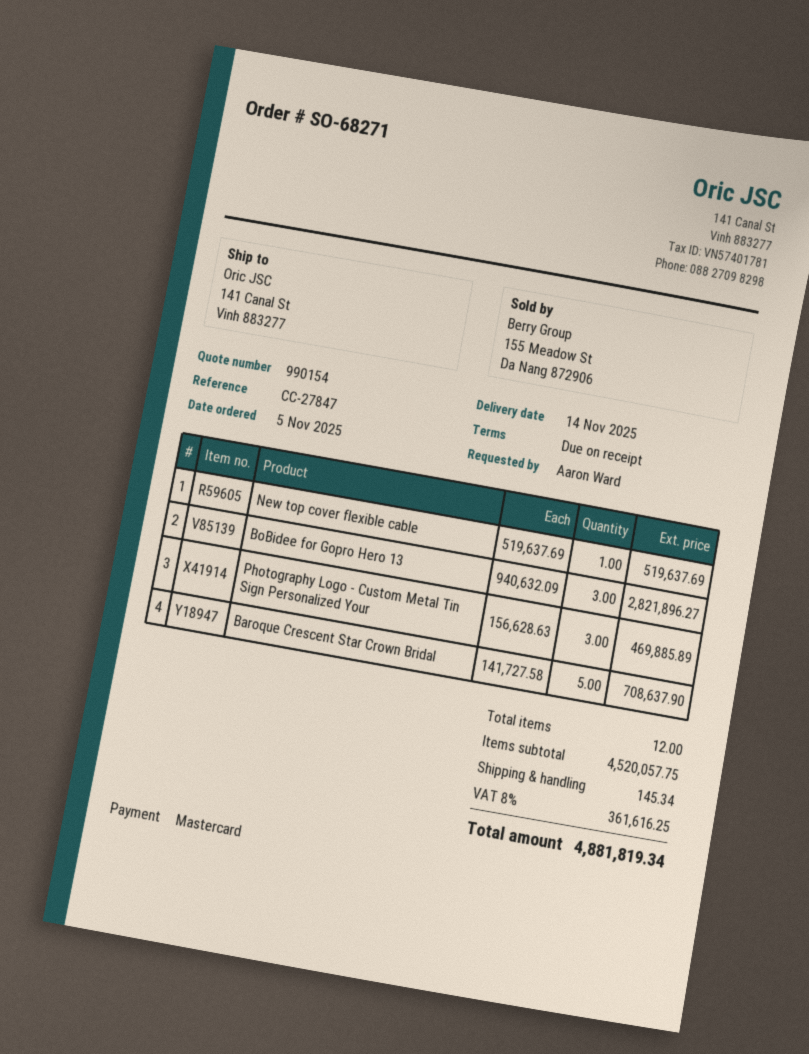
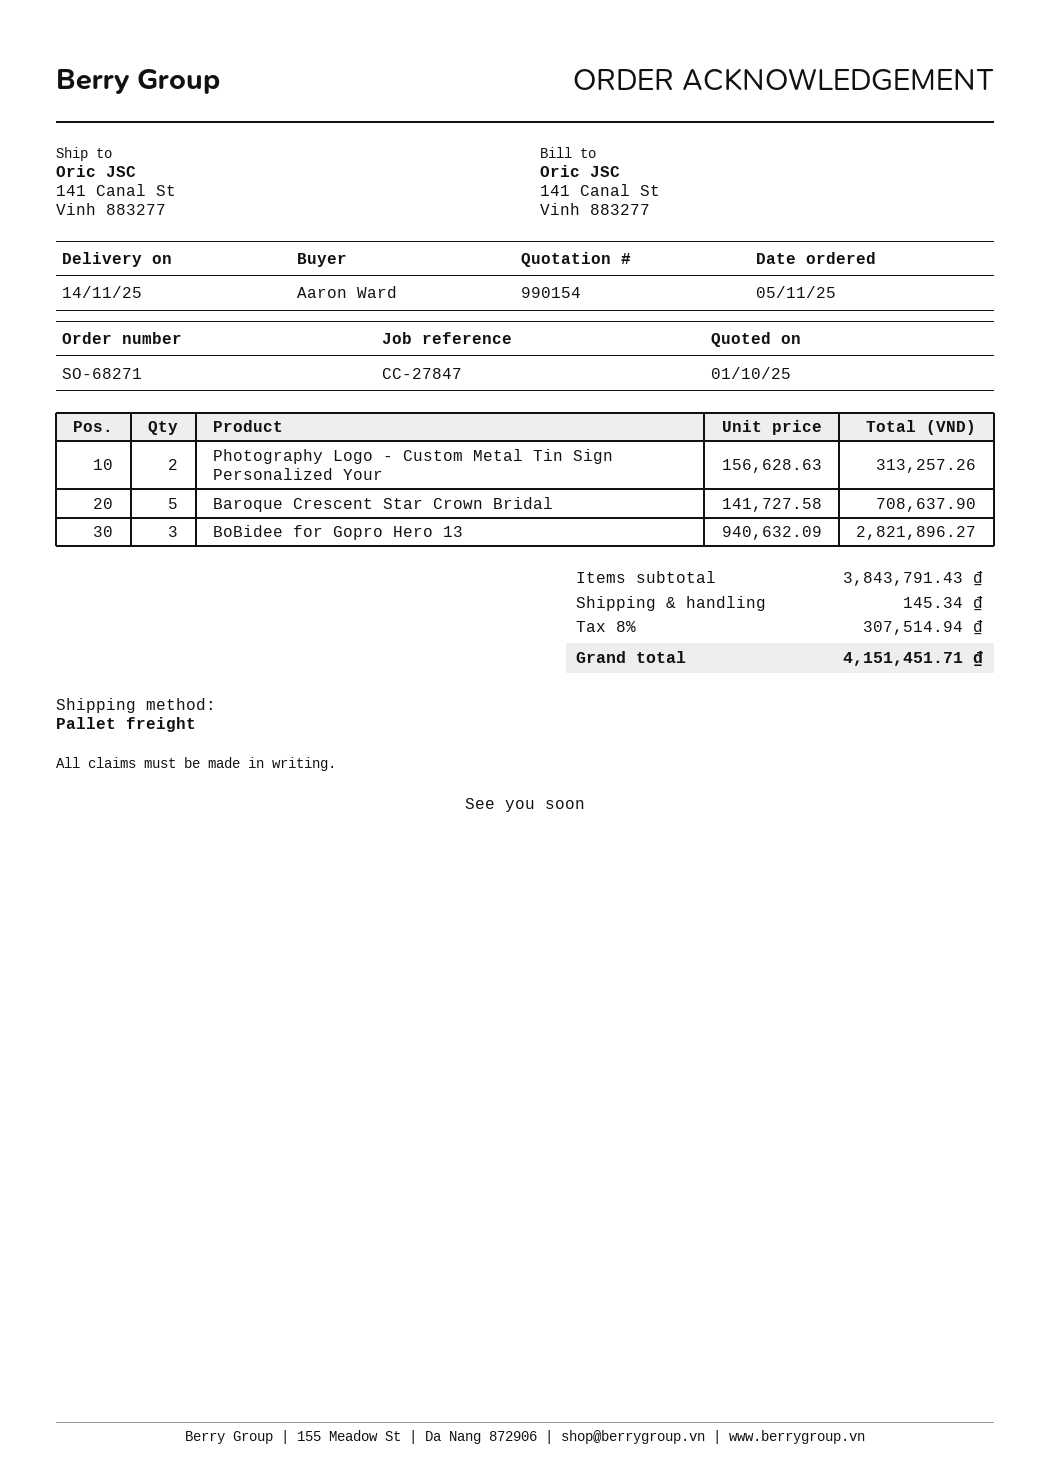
New top cover flexible cable: 1 x 519637.69 = 519637.69 -> none
Photography Logo - Custom Metal Tin Sign Personalized Your: 3 x 156628.63 = 469885.89 -> 2 x 156628.63 = 313257.26
subtotal: 4520057.75 -> 3843791.43
tax: 8% = 361616.25 -> 8% = 307514.94
total: 4881819.34 -> 4151451.71

